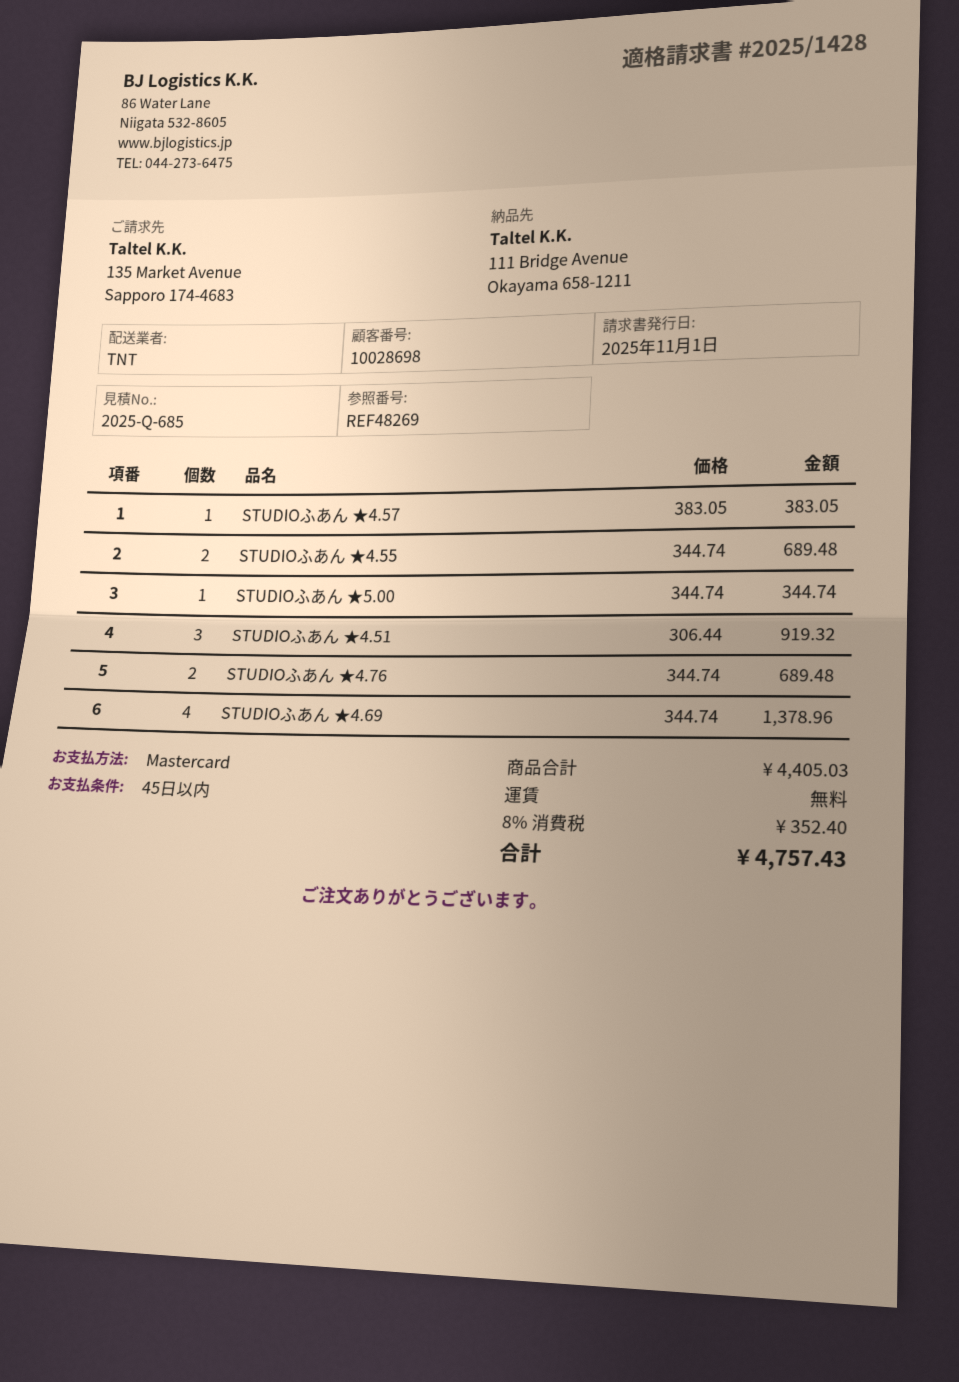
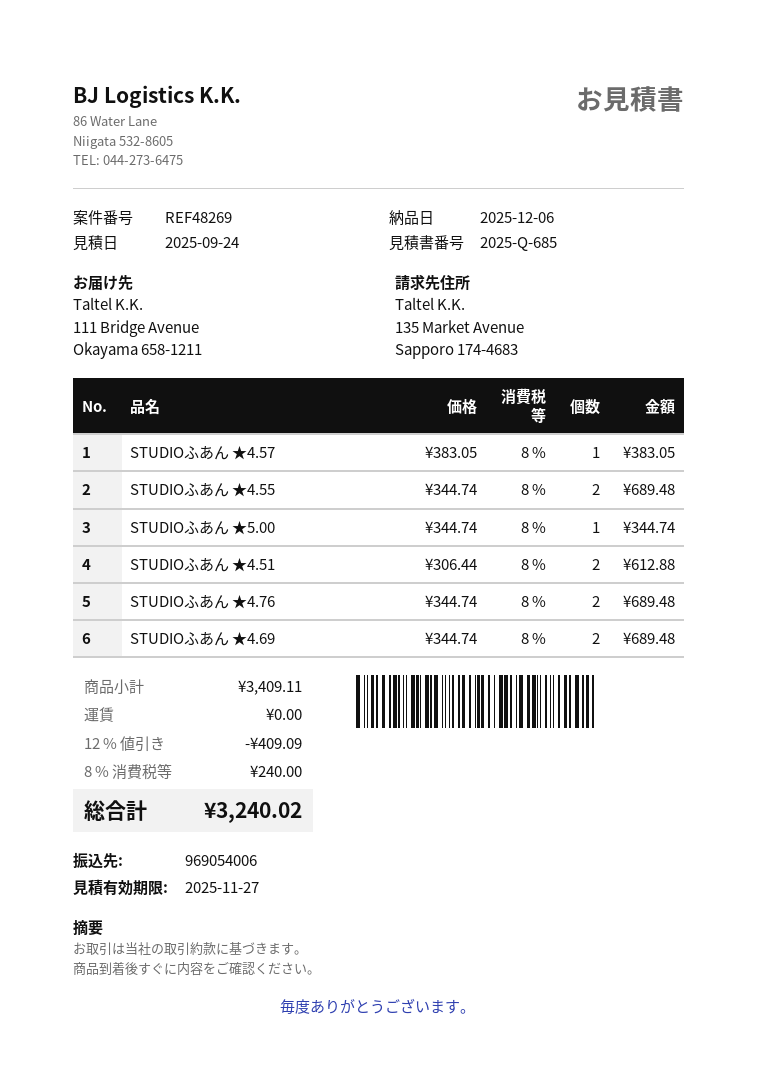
STUDIOふあん ★4.51: 3 x 306.44 = 919.32 -> 2 x 306.44 = 612.88
STUDIOふあん ★4.69: 4 x 344.74 = 1378.96 -> 2 x 344.74 = 689.48
subtotal: 4405.03 -> 3409.11
discount: none -> 12% = 409.09
tax: 8% = 352.40 -> 8% = 240.00
total: 4757.43 -> 3240.02

